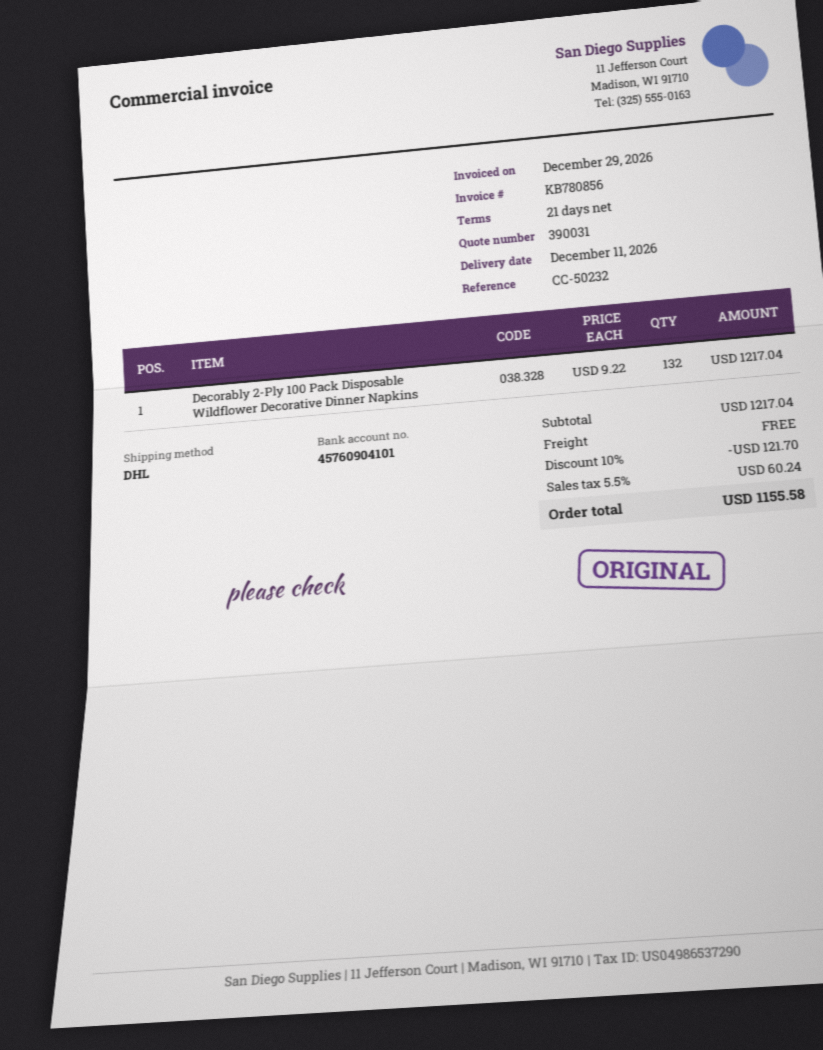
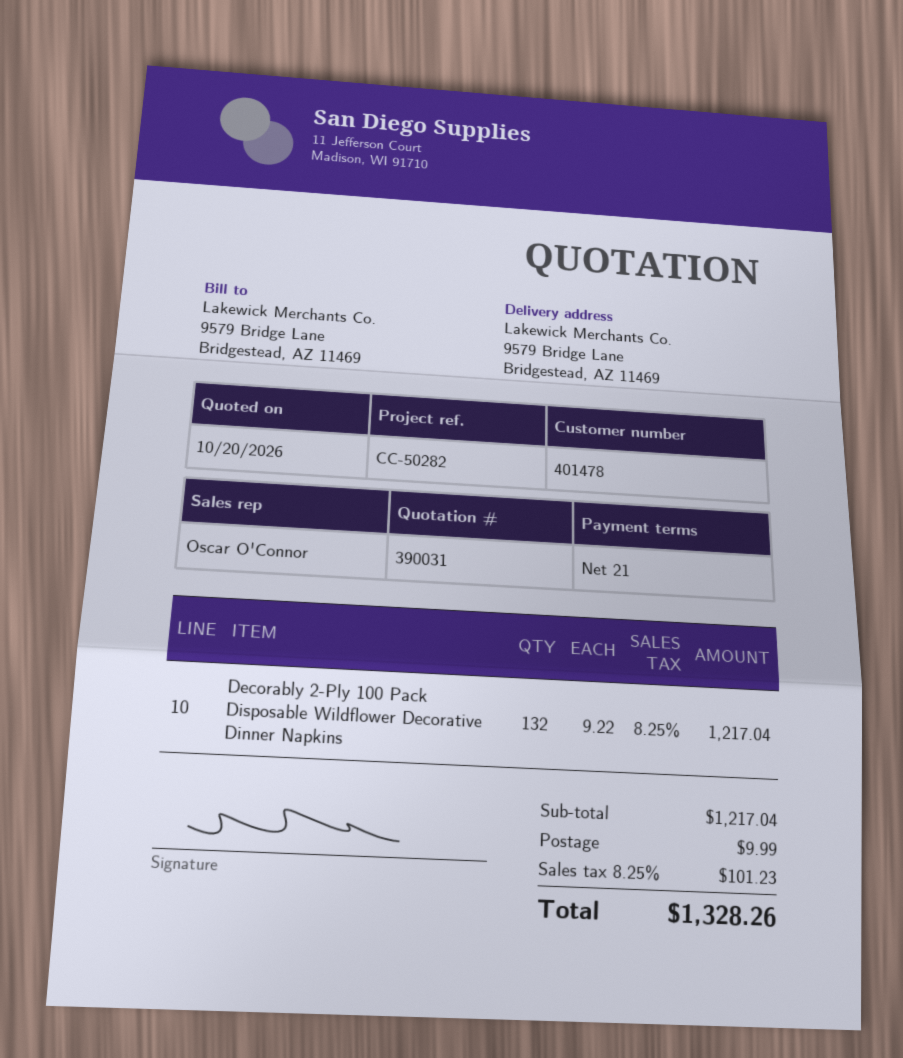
reference: CC-50232 -> CC-50282
discount: 10% = 121.70 -> none
shipping: 0.00 -> 9.99
tax: 5.5% = 60.24 -> 8.25% = 101.23
total: 1155.58 -> 1328.26

